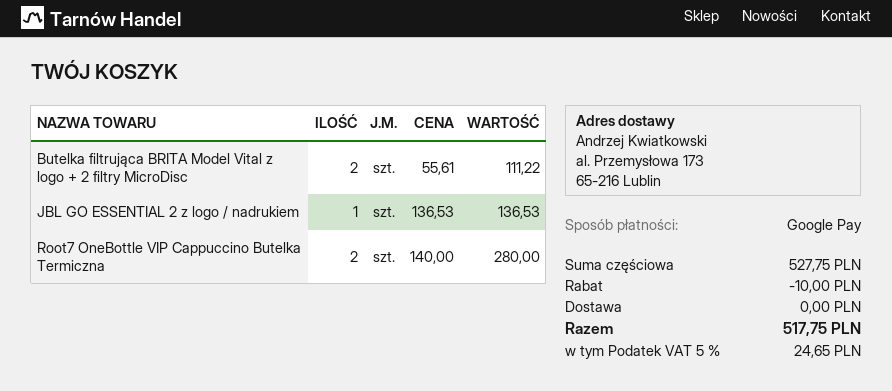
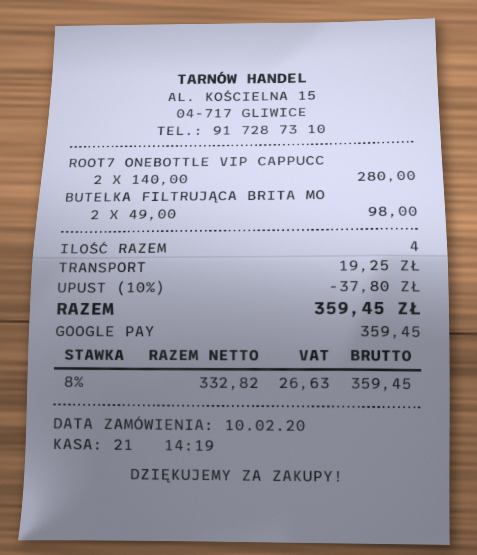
Butelka filtrująca BRITA Model Vital z logo + 2 filtry MicroDisc: 2 x 55.61 = 111.22 -> 2 x 49.00 = 98.00
JBL GO ESSENTIAL 2 z logo / nadrukiem: 1 x 136.53 = 136.53 -> none
discount: 10.00 -> 37.80
shipping: 0.00 -> 19.25
tax: 5% = 24.65 -> 8% = 26.63
total: 517.75 -> 359.45

